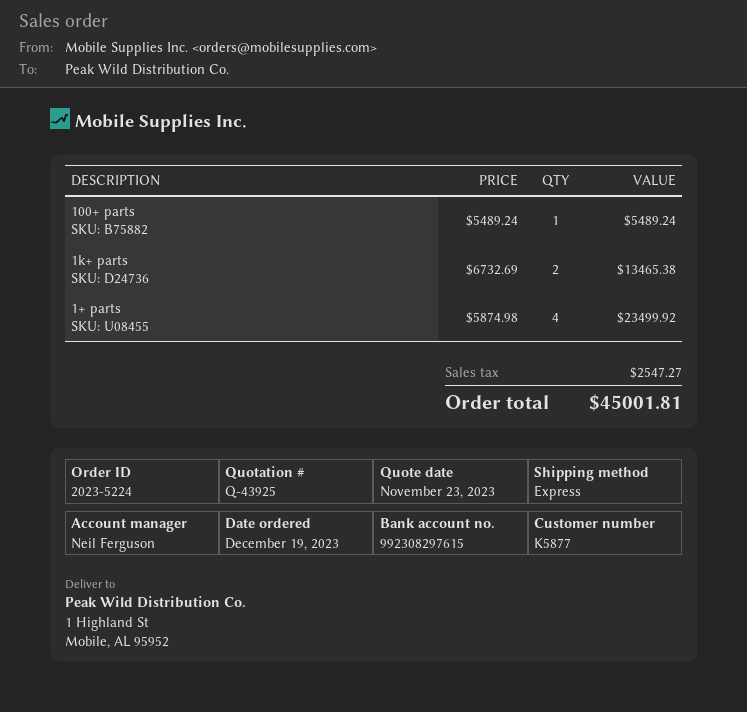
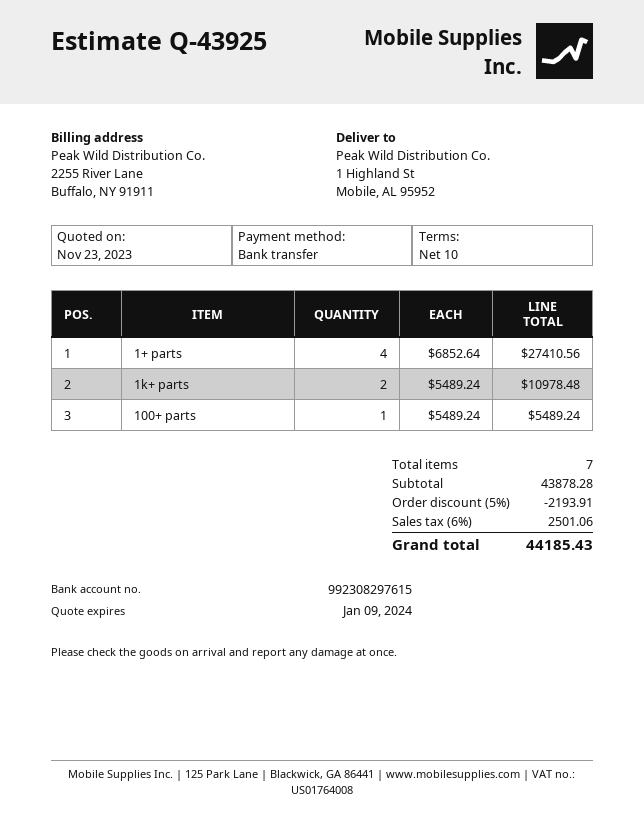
1k+ parts: 2 x 6732.69 = 13465.38 -> 2 x 5489.24 = 10978.48
1+ parts: 4 x 5874.98 = 23499.92 -> 4 x 6852.64 = 27410.56
discount: none -> 5% = 2193.91
tax: 2547.27 -> 2501.06
total: 45001.81 -> 44185.43

